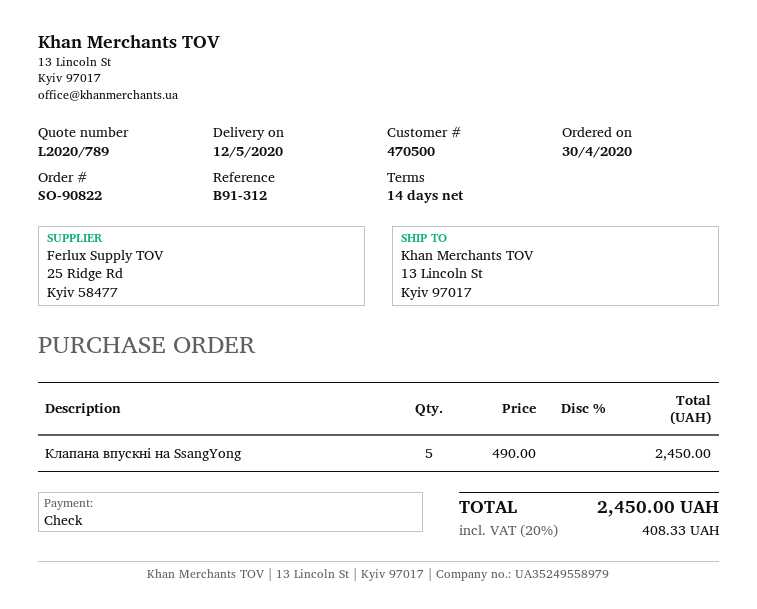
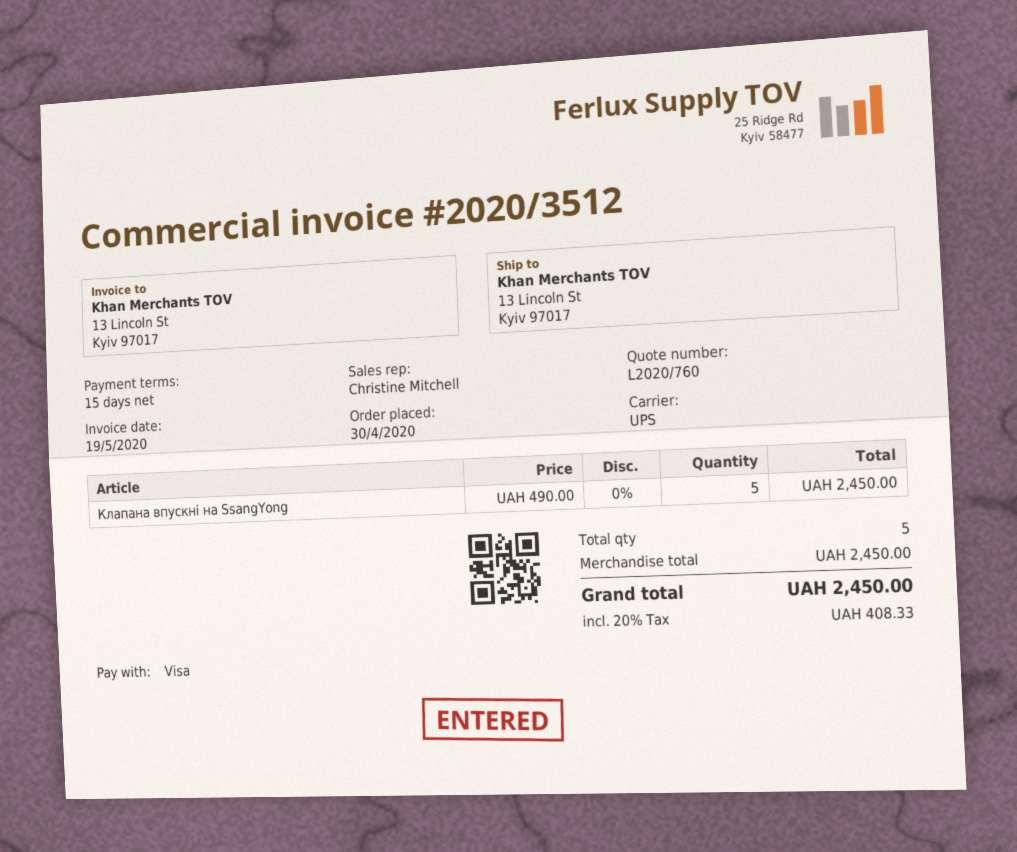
quote number: L2020/789 -> L2020/760
payment terms: 14 days -> 15 days
payment method: cheque -> Visa

